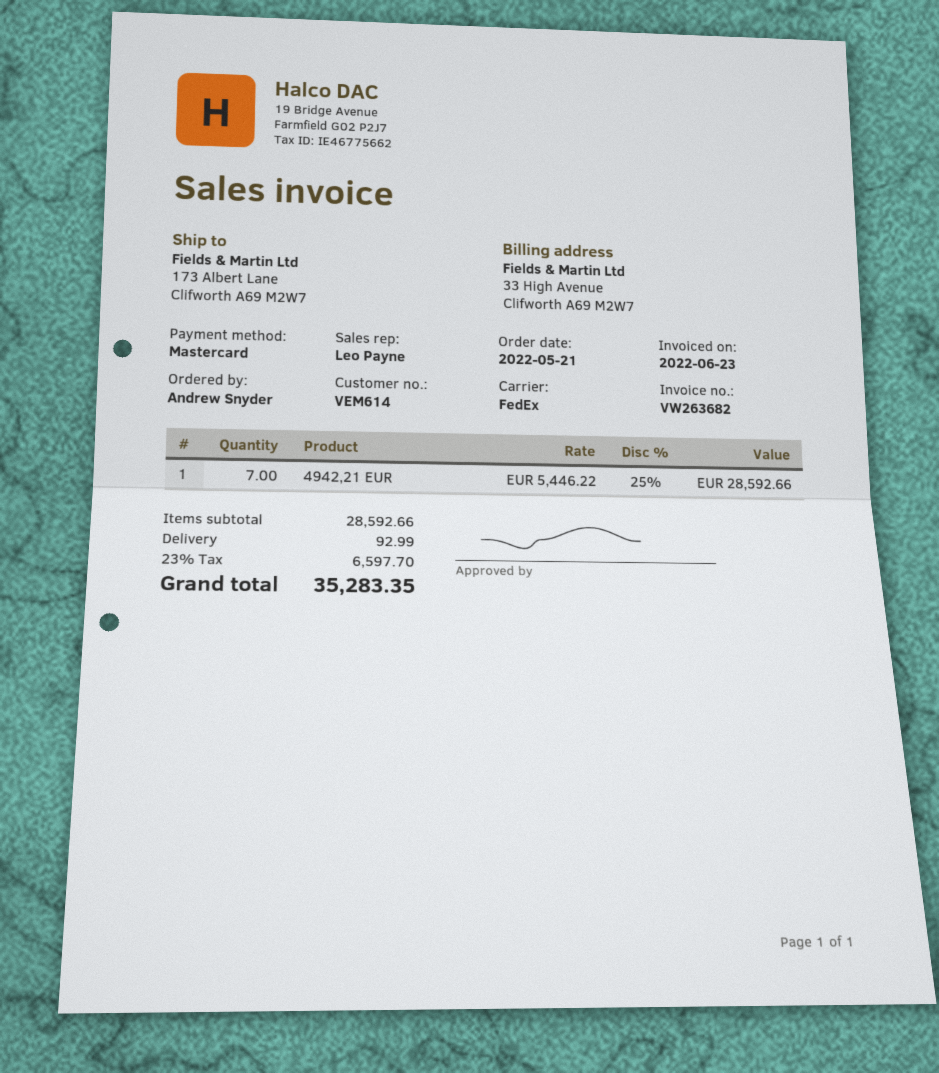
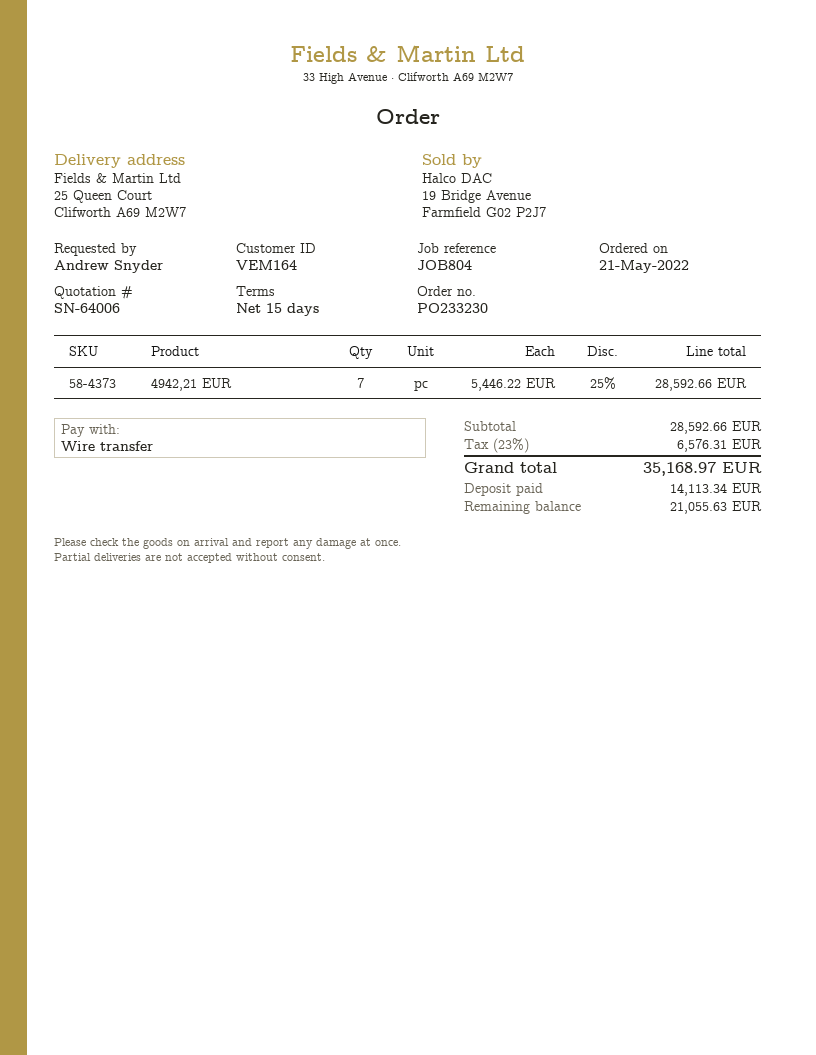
customer number: VEM614 -> VEM164
payment method: Mastercard -> bank transfer
ship to: 173 Albert Lane, Clifworth A69 M2W7 -> 25 Queen Court, Clifworth A69 M2W7
shipping: 92.99 -> none
tax: 23% = 6597.70 -> 23% = 6576.31
total: 35283.35 -> 35168.97

